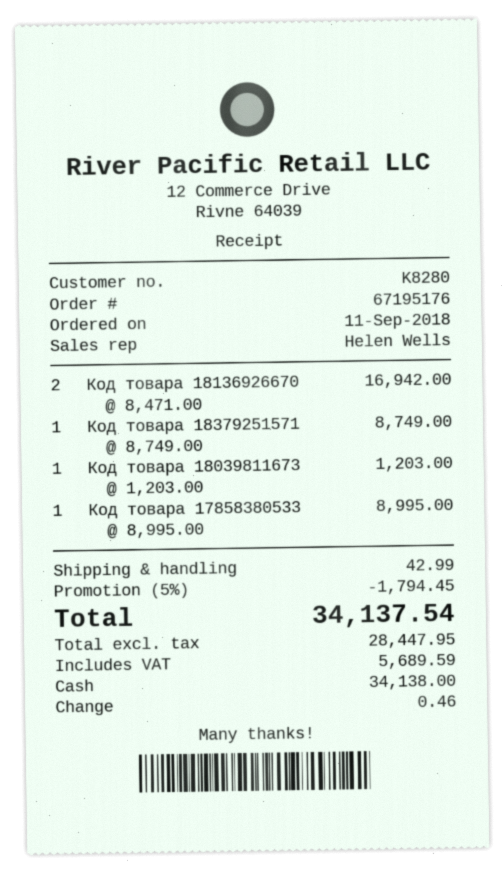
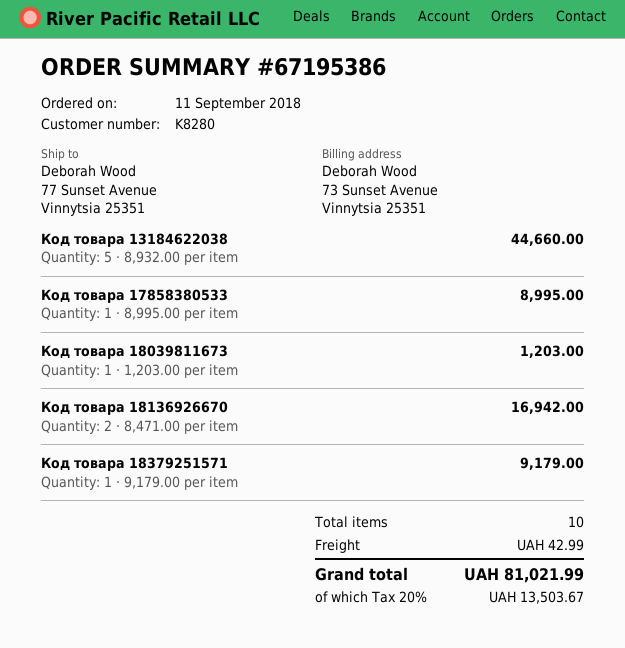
order number: 67195176 -> 67195386
Код товара 18379251571: 1 x 8749.00 = 8749.00 -> 1 x 9179.00 = 9179.00
Код товара 13184622038: none -> 5 x 8932.00 = 44660.00
discount: 5% = 1794.45 -> none
tax: 5689.59 -> 13503.67
total: 34137.54 -> 81021.99

